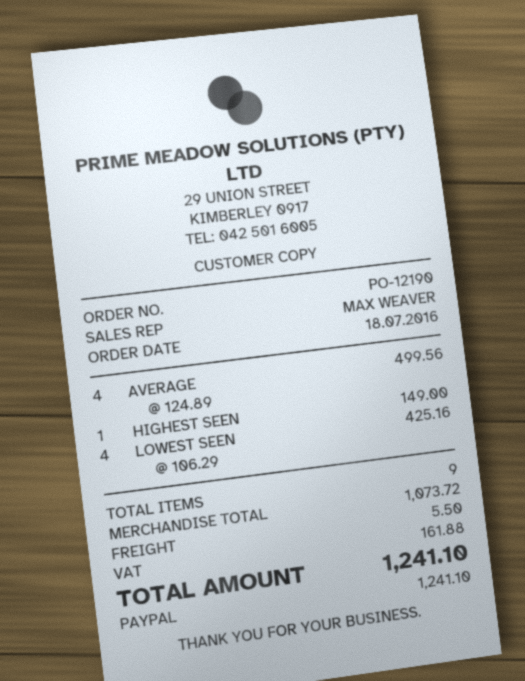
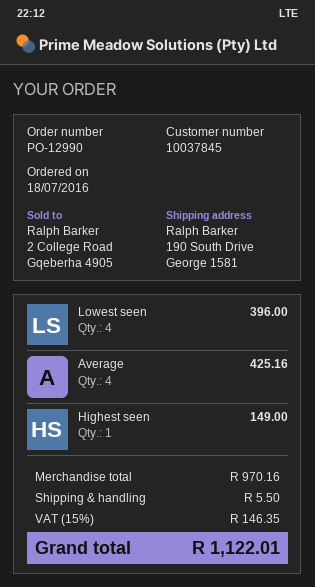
order number: PO-12190 -> PO-12990
AVERAGE: 4 for 499.56 -> 4 for 425.16
LOWEST SEEN: 4 for 425.16 -> 4 for 396.00
subtotal: 1073.72 -> 970.16
tax: 161.88 -> 146.35
total: 1241.10 -> 1122.01

